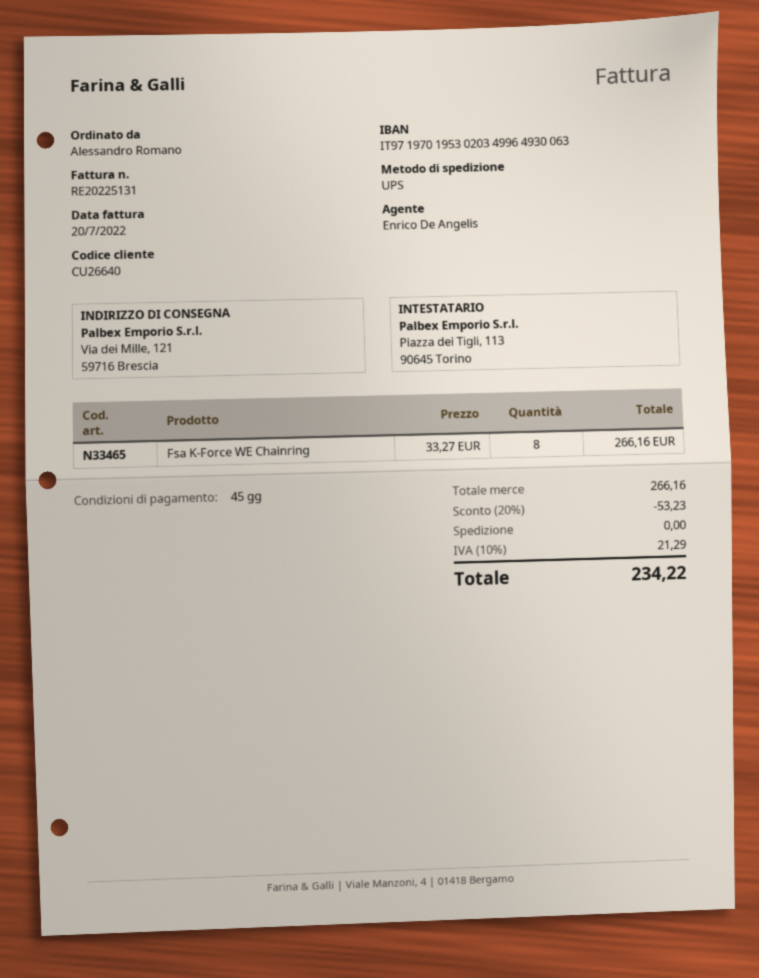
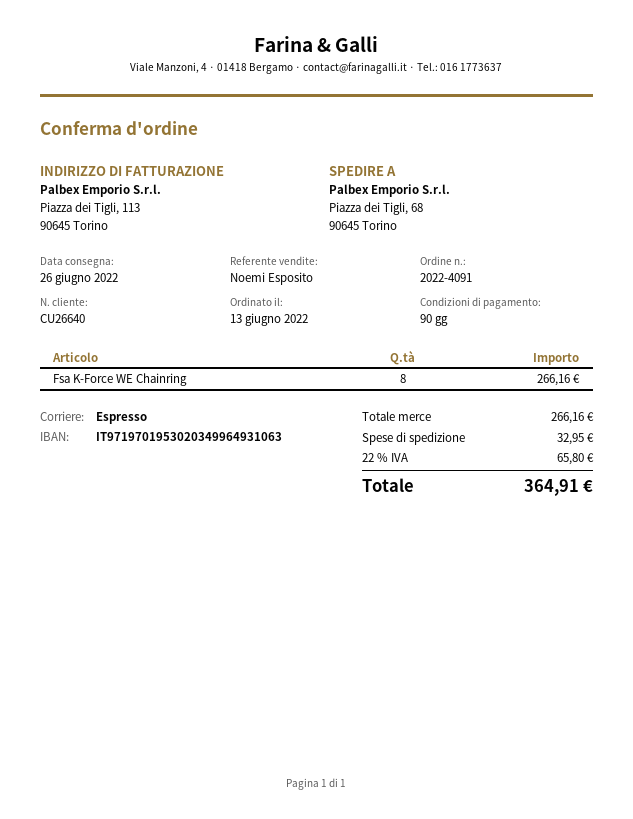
payment terms: 45 days -> 90 days
sales rep: Enrico De Angelis -> Noemi Esposito
bank account: IT9719701953020349964930063 -> IT9719701953020349964931063
shipping method: UPS -> express
ship to: Via dei Mille, 121, 59716 Brescia -> Piazza dei Tigli, 68, 90645 Torino
discount: 20% = 53.23 -> none
shipping: 0.00 -> 32.95
tax: 10% = 21.29 -> 22% = 65.80
total: 234.22 -> 364.91

